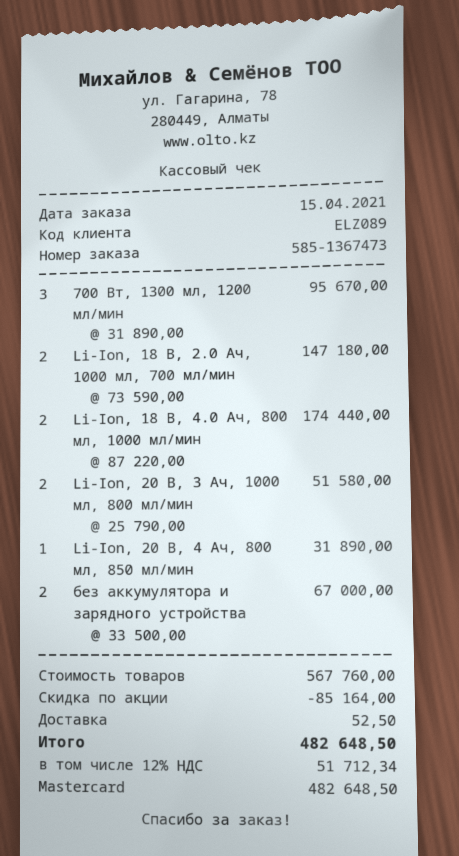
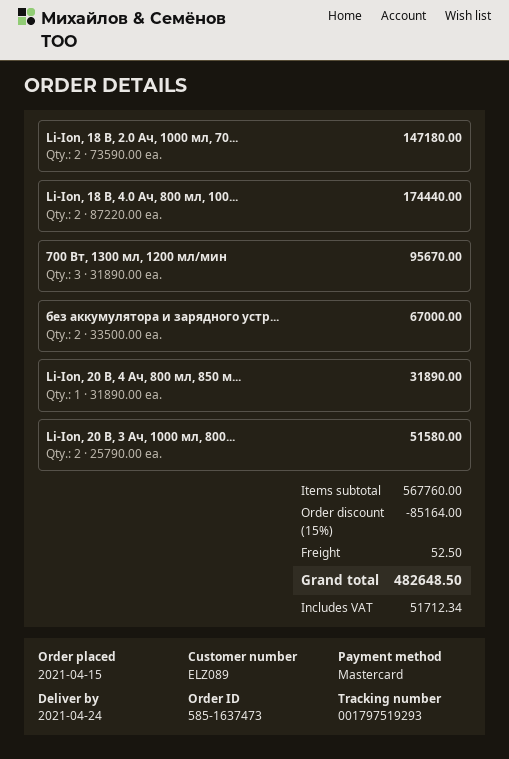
order number: 585-1367473 -> 585-1637473

